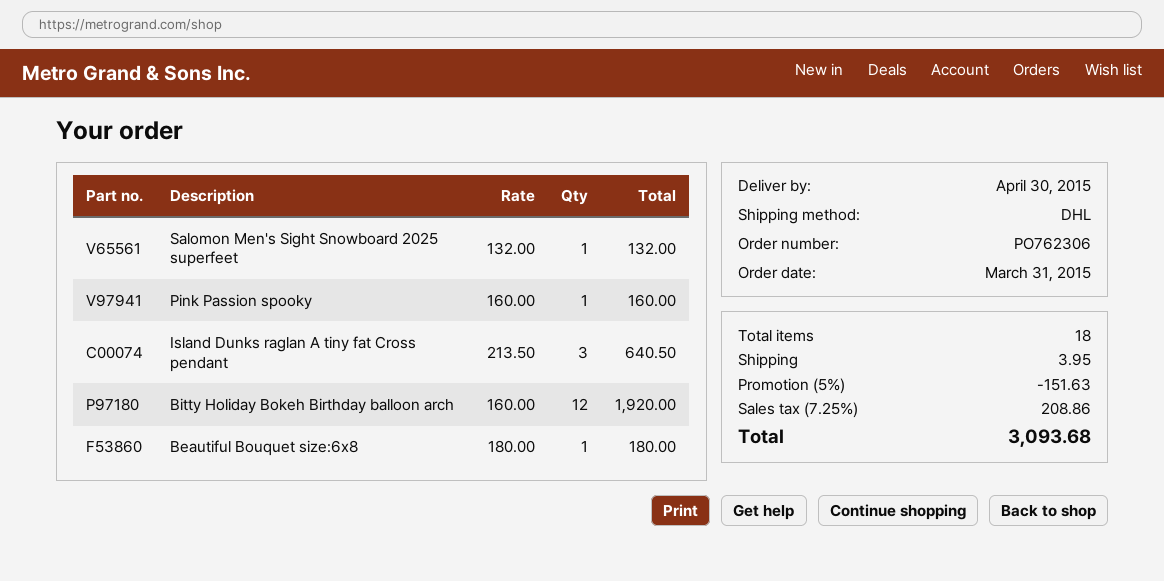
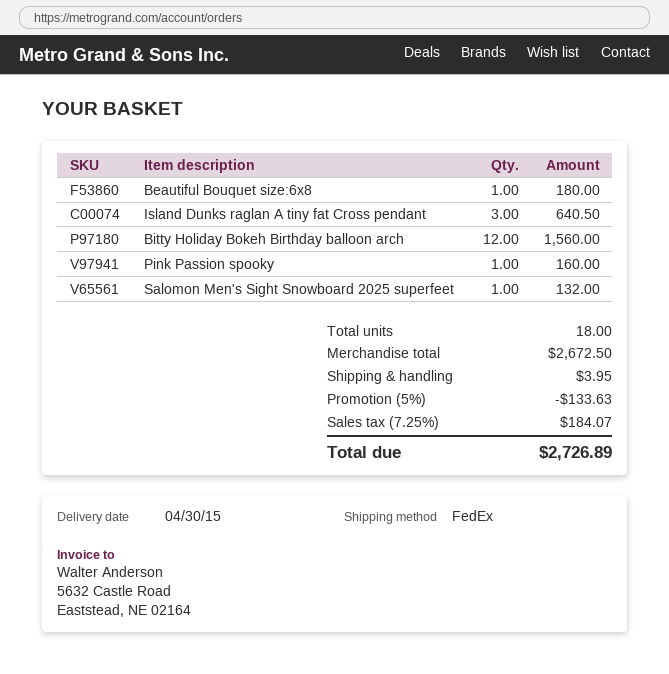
shipping method: DHL -> FedEx
Bitty Holiday Bokeh Birthday balloon arch: 12 for 1920.00 -> 12 for 1560.00
discount: 5% = 151.63 -> 5% = 133.63
tax: 7.25% = 208.86 -> 7.25% = 184.07
total: 3093.68 -> 2726.89

